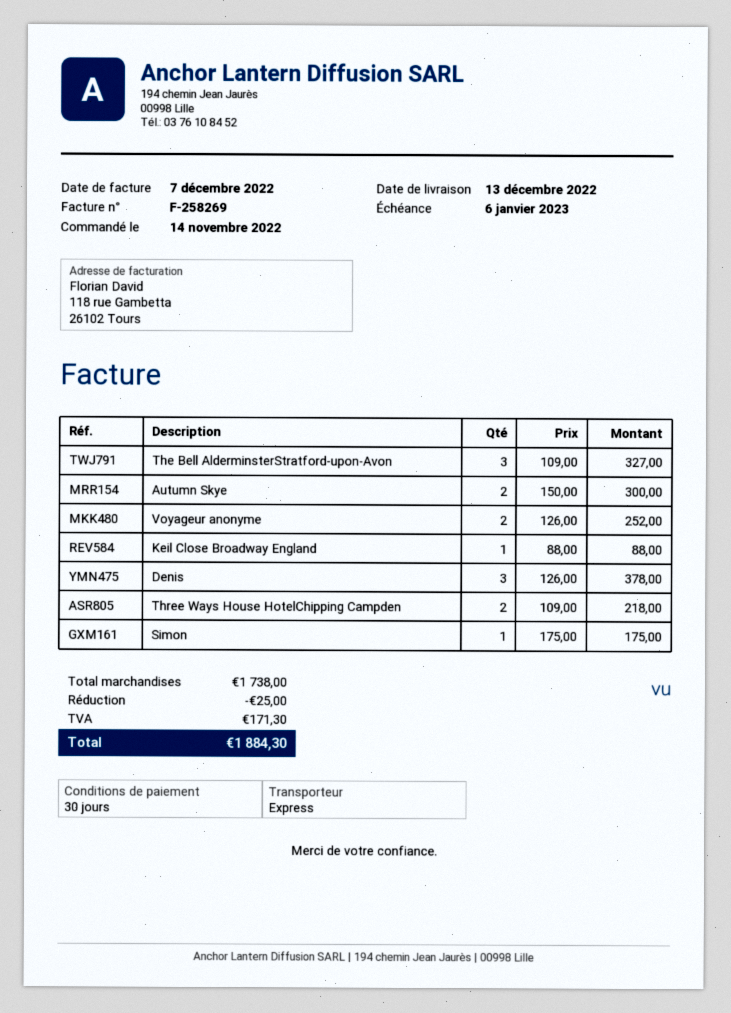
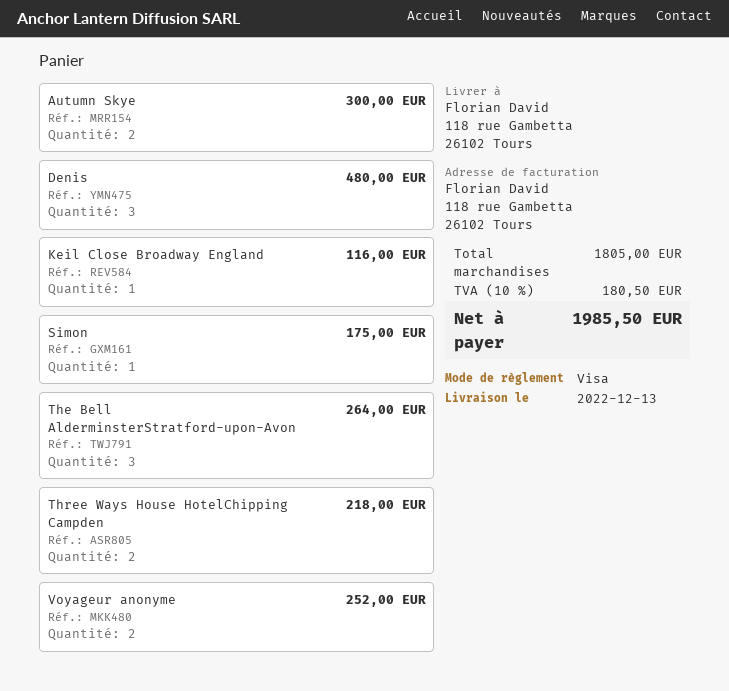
The Bell AlderminsterStratford-upon-Avon: 3 for 327.00 -> 3 for 264.00
Keil Close Broadway England: 1 for 88.00 -> 1 for 116.00
Denis: 3 for 378.00 -> 3 for 480.00
subtotal: 1738.00 -> 1805.00
discount: 25.00 -> none
tax: 171.30 -> 180.50
total: 1884.30 -> 1985.50

